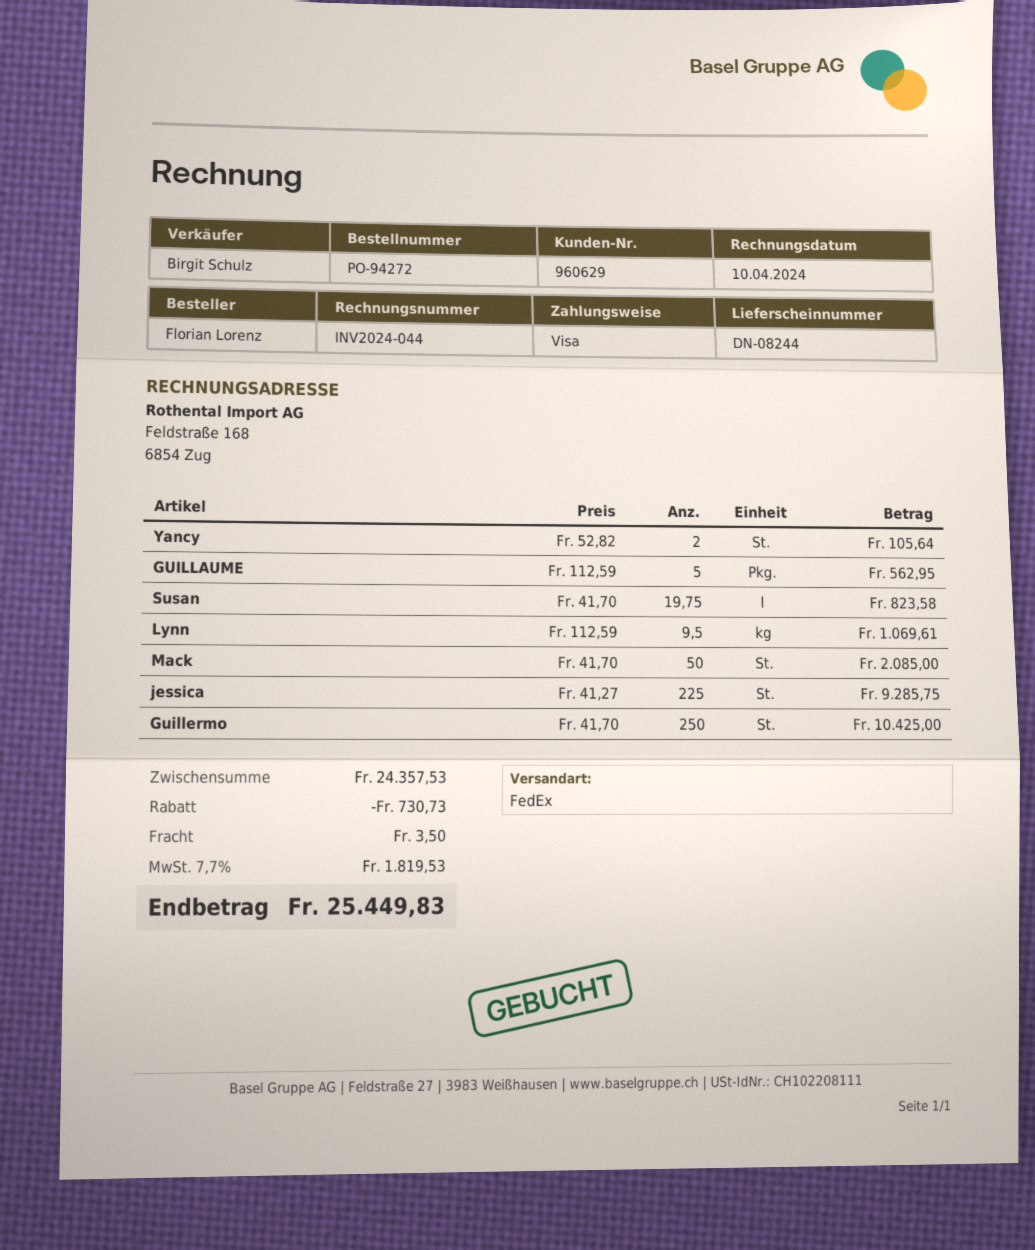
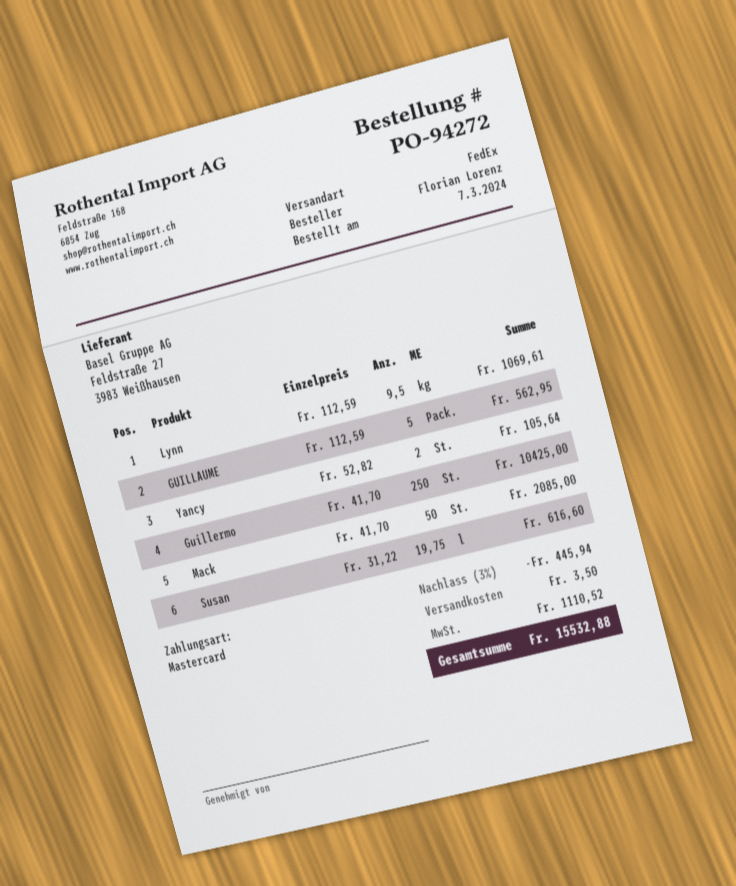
payment method: Visa -> Mastercard
Susan: 19.75 x 41.70 = 823.58 -> 19.75 x 31.22 = 616.60
jessica: 225 x 41.27 = 9285.75 -> none
discount: 730.73 -> 445.94
tax: 1819.53 -> 1110.52
total: 25449.83 -> 15532.88

